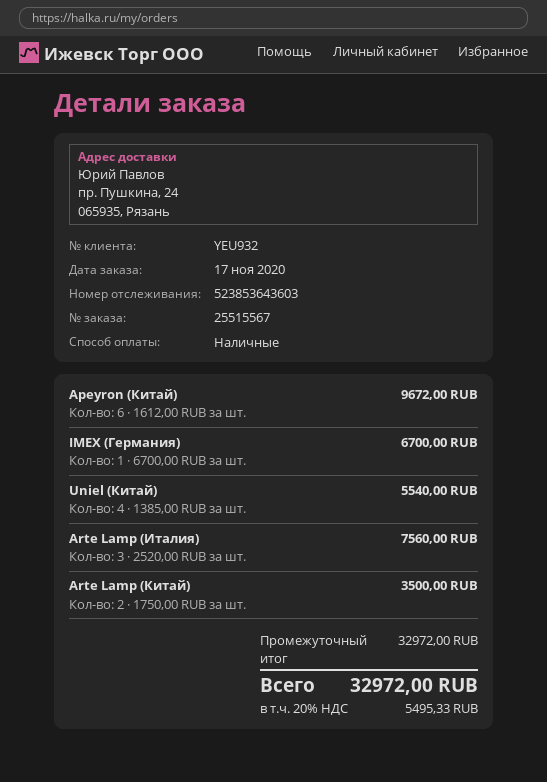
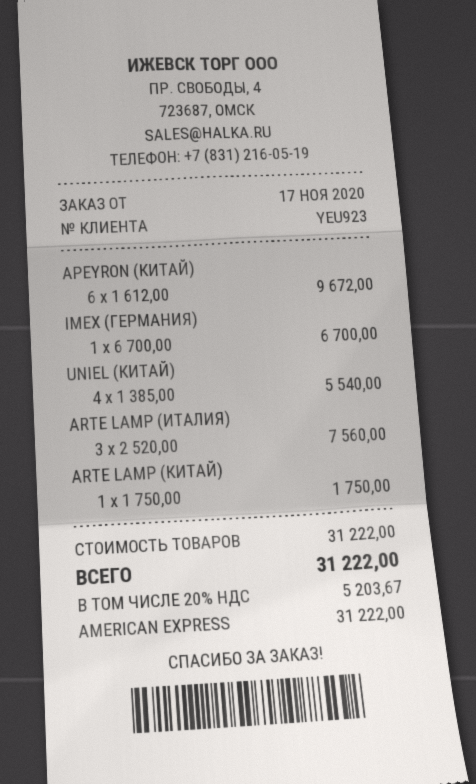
customer number: YEU932 -> YEU923
payment method: cash -> American Express
Arte Lamp (Китай): 2 x 1750.00 = 3500.00 -> 1 x 1750.00 = 1750.00
subtotal: 32972.00 -> 31222.00
tax: 20% = 5495.33 -> 20% = 5203.67
total: 32972.00 -> 31222.00

